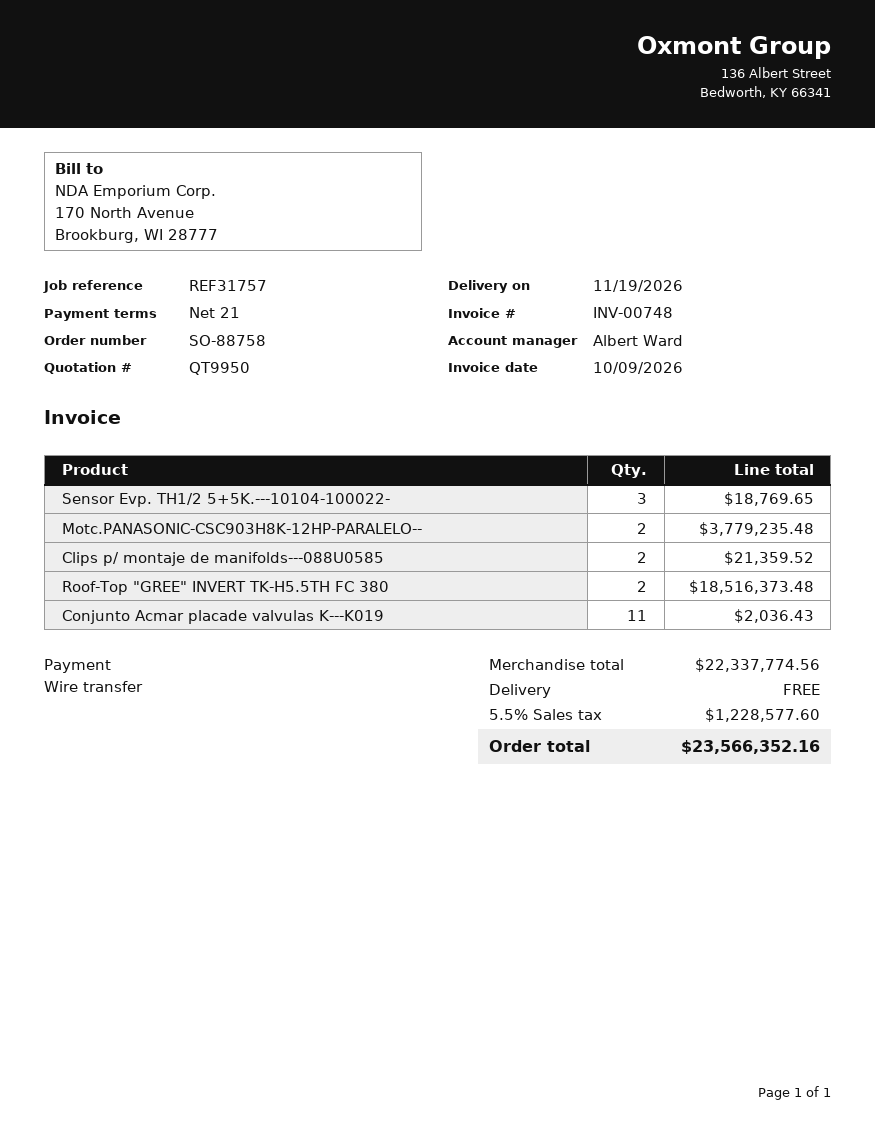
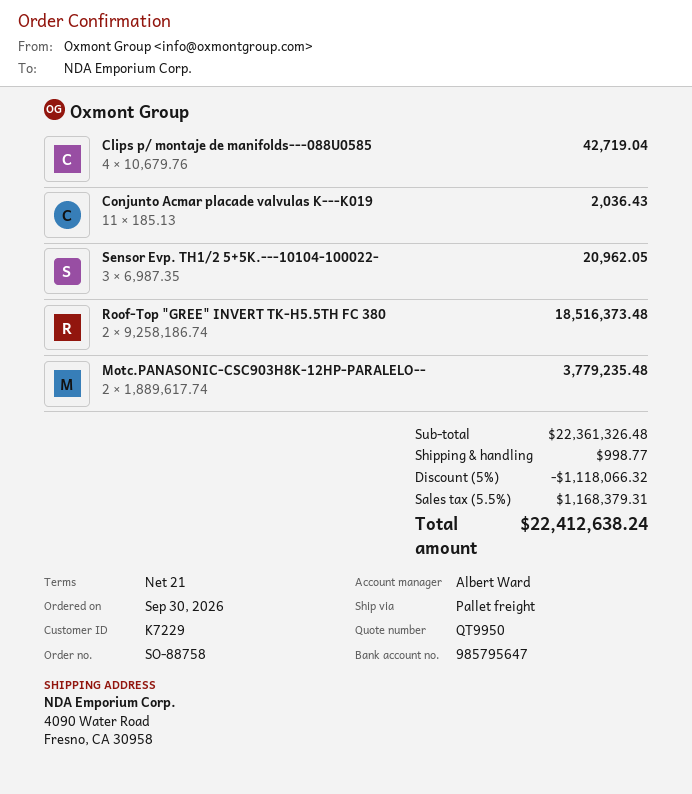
Sensor Evp. TH1/2 5+5K.---10104-100022-: 3 for 18769.65 -> 3 for 20962.05
Clips p/ montaje de manifolds---088U0585: 2 for 21359.52 -> 4 for 42719.04
subtotal: 22337774.56 -> 22361326.48
discount: none -> 5% = 1118066.32
shipping: 0.00 -> 998.77
tax: 5.5% = 1228577.60 -> 5.5% = 1168379.31
total: 23566352.16 -> 22412638.24

